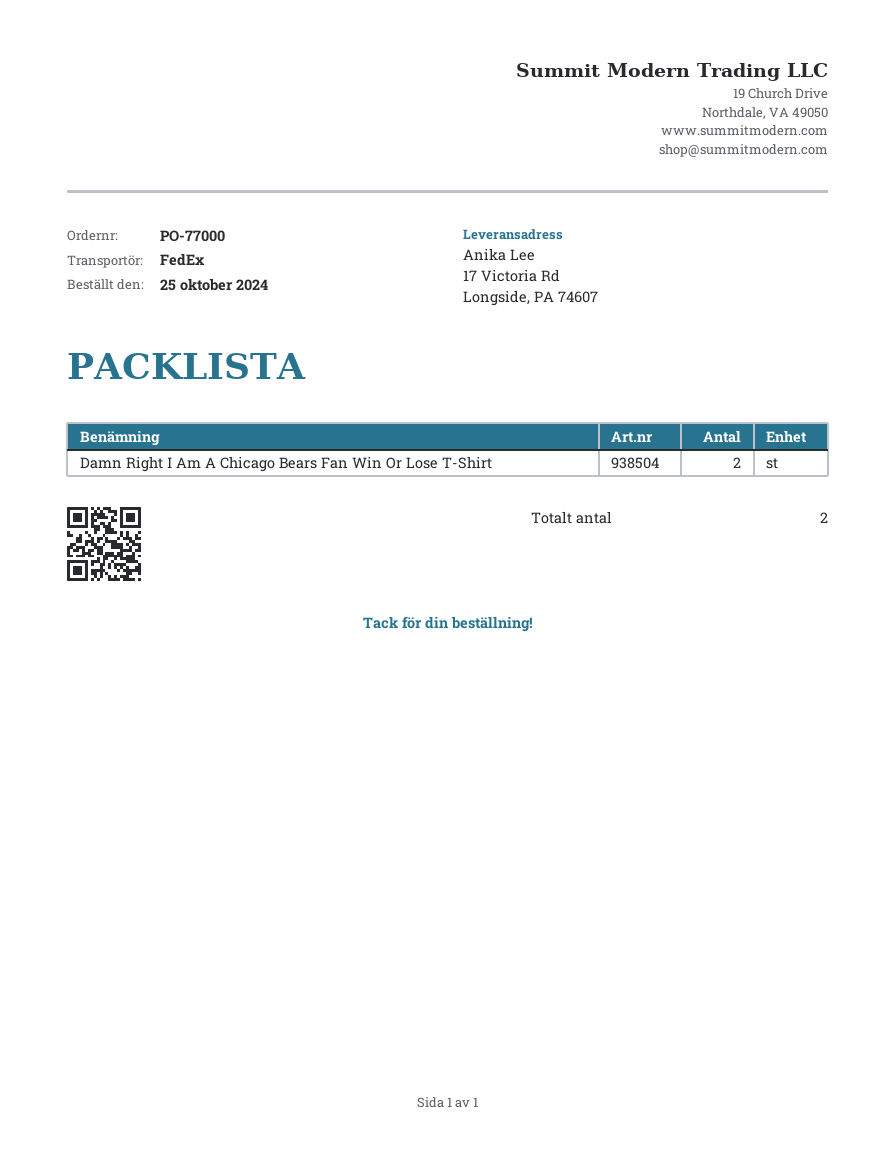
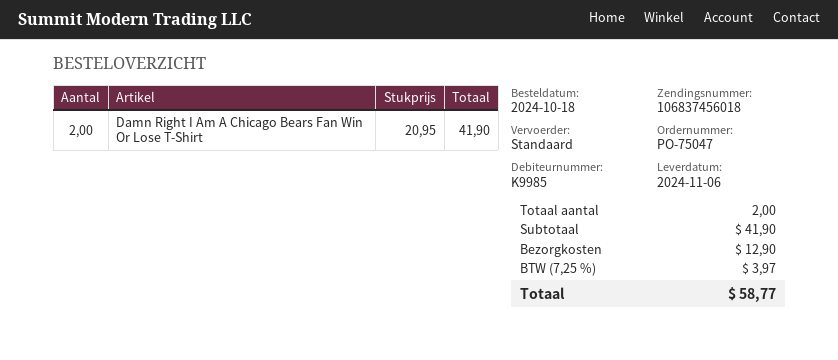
order number: PO-77000 -> PO-75047
order date: 2024-10-25 -> 2024-10-18
shipping method: FedEx -> standard

